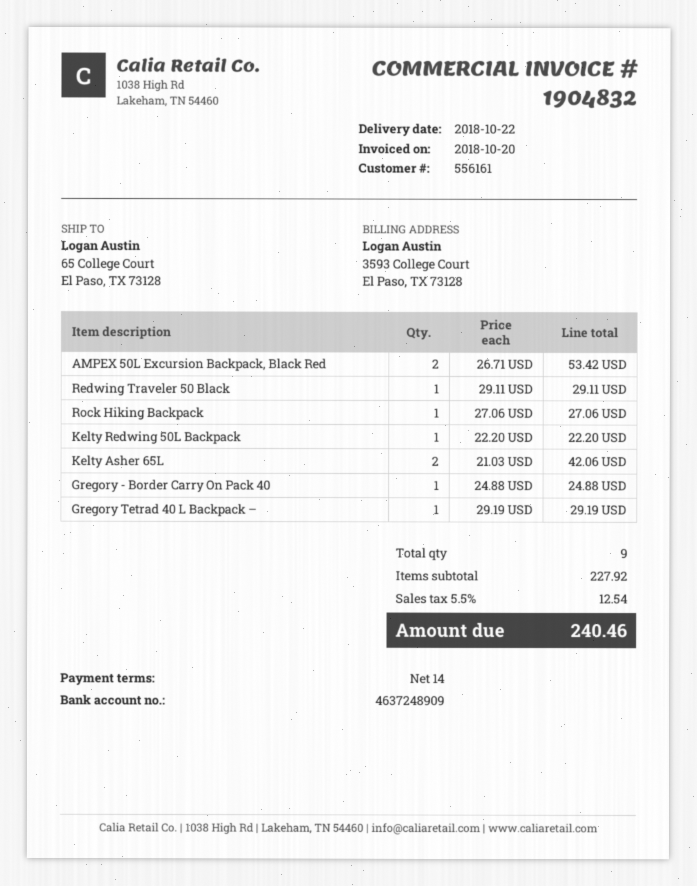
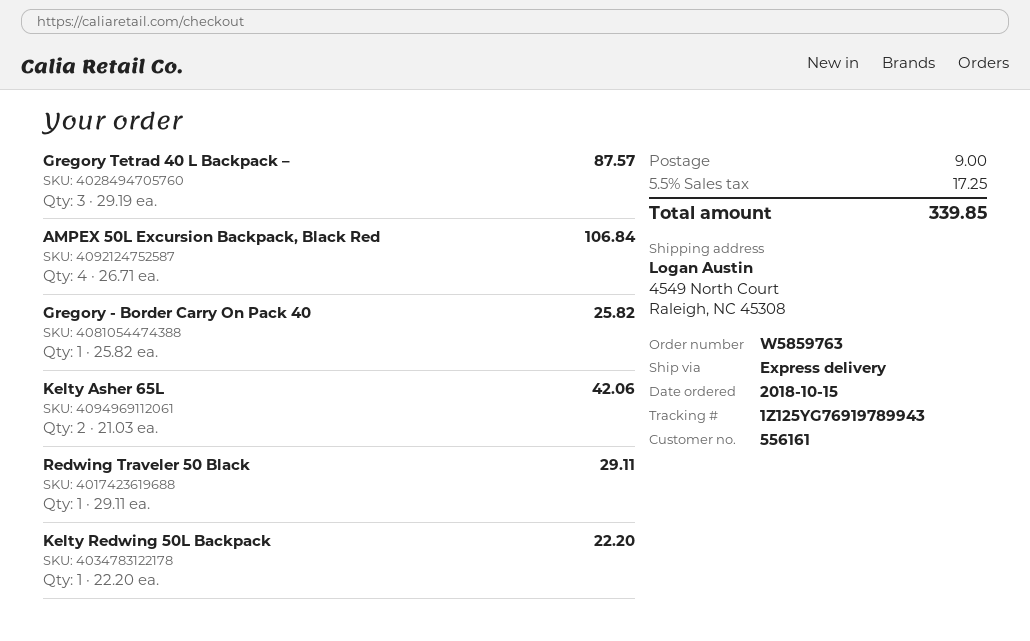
ship to: 65 College Court, El Paso, TX 73128 -> 4549 North Court, Raleigh, NC 45308
AMPEX 50L Excursion Backpack, Black Red: 2 x 26.71 = 53.42 -> 4 x 26.71 = 106.84
Rock Hiking Backpack: 1 x 27.06 = 27.06 -> none
Gregory - Border Carry On Pack 40: 1 x 24.88 = 24.88 -> 1 x 25.82 = 25.82
Gregory Tetrad 40 L Backpack –: 1 x 29.19 = 29.19 -> 3 x 29.19 = 87.57
shipping: none -> 9.00
tax: 5.5% = 12.54 -> 5.5% = 17.25
total: 240.46 -> 339.85

